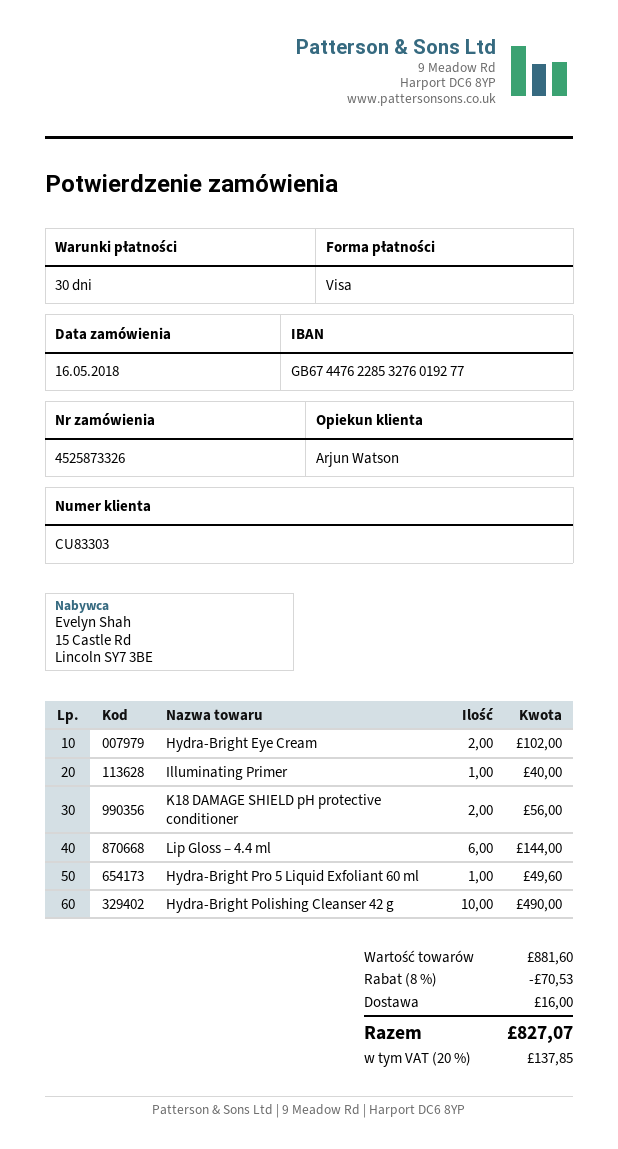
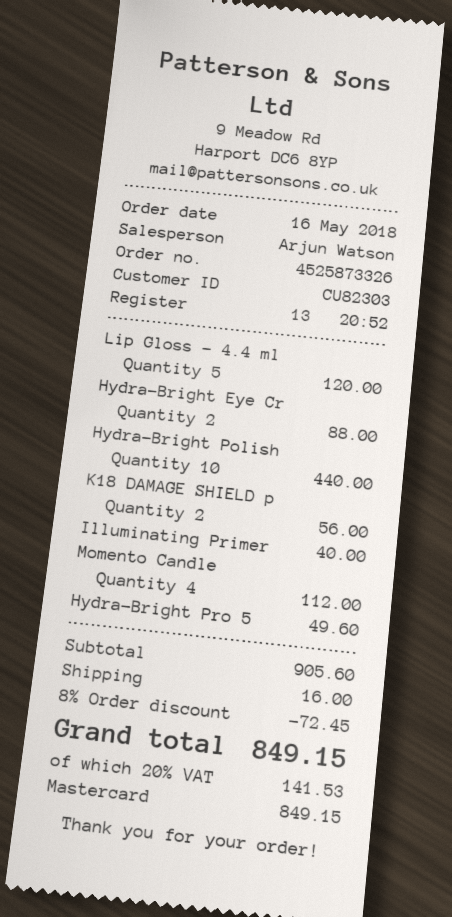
customer number: CU83303 -> CU82303
payment method: Visa -> Mastercard
Hydra-Bright Eye Cream: 2 for 102.00 -> 2 for 88.00
Lip Gloss – 4.4 ml: 6 for 144.00 -> 5 for 120.00
Hydra-Bright Polishing Cleanser 42 g: 10 for 490.00 -> 10 for 440.00
Momento Candle: none -> 4 for 112.00
subtotal: 881.60 -> 905.60
discount: 8% = 70.53 -> 8% = 72.45
tax: 20% = 137.85 -> 20% = 141.53
total: 827.07 -> 849.15

